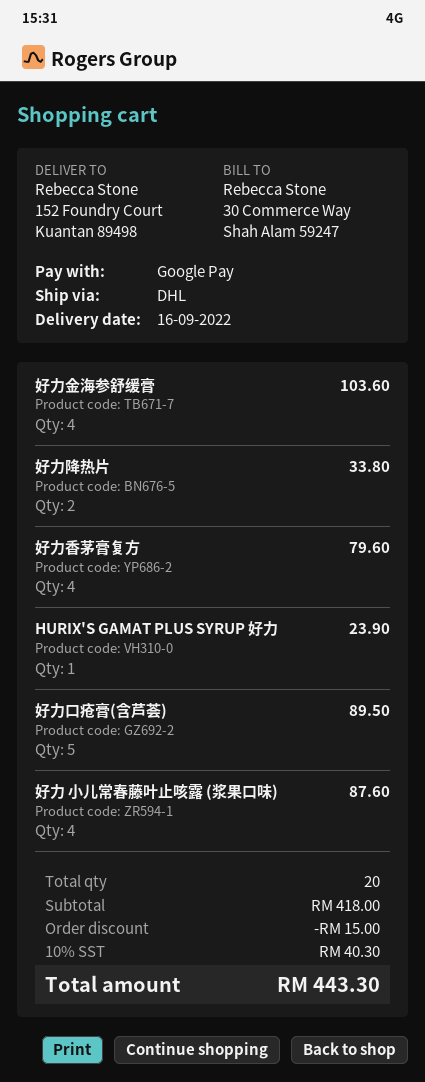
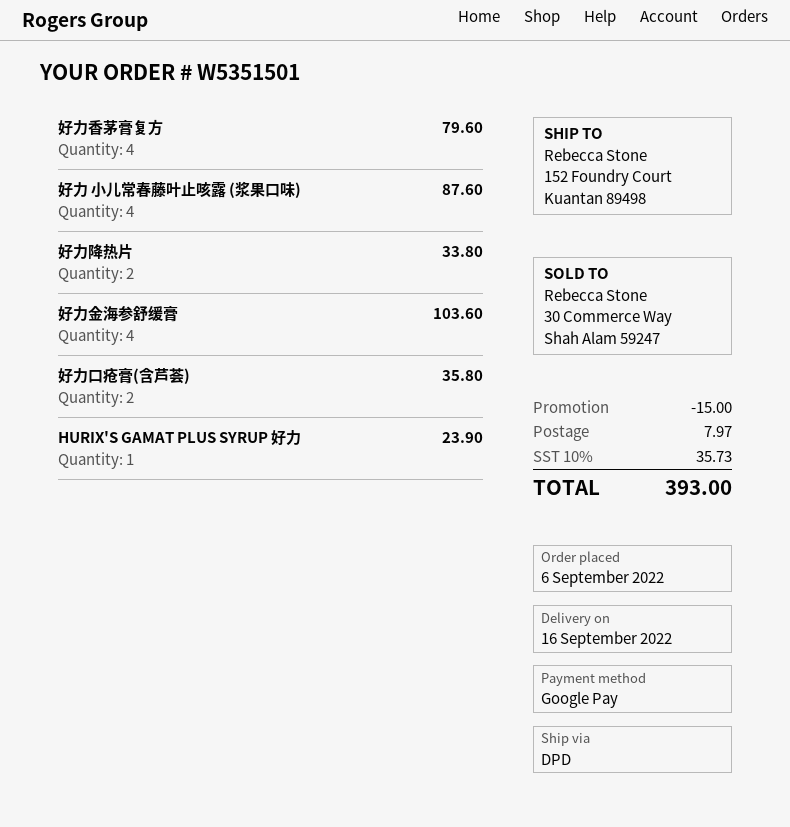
shipping method: DHL -> DPD
好力口疮膏(含芦荟): 5 for 89.50 -> 2 for 35.80
shipping: none -> 7.97
tax: 10% = 40.30 -> 10% = 35.73
total: 443.30 -> 393.00

